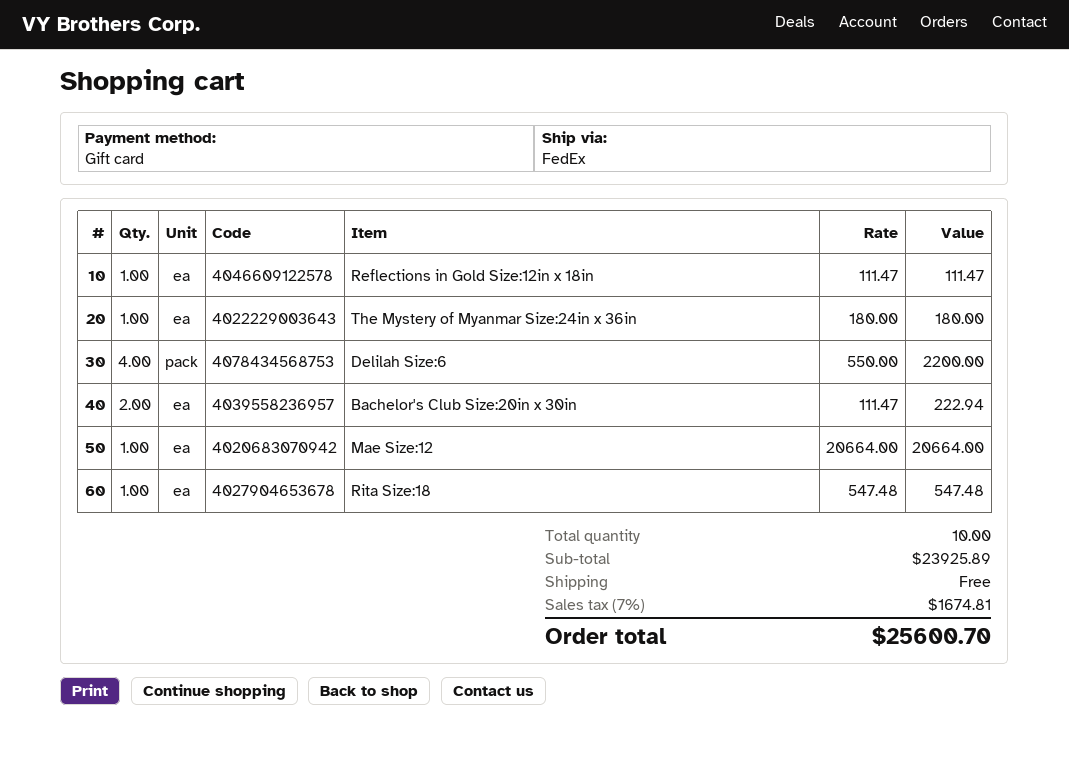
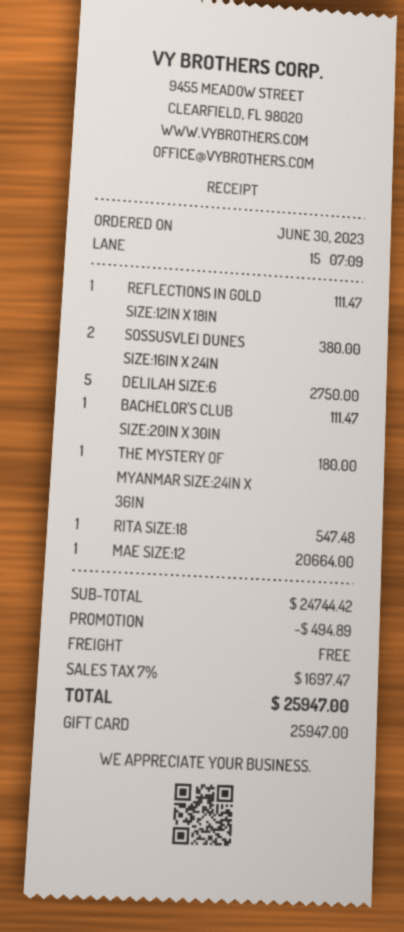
Delilah Size:6: 4 for 2200.00 -> 5 for 2750.00
Bachelor's Club Size:20in x 30in: 2 for 222.94 -> 1 for 111.47
SOSSUSVLEI DUNES SIZE:16IN X 24IN: none -> 2 for 380.00
subtotal: 23925.89 -> 24744.42
discount: none -> 494.89
tax: 7% = 1674.81 -> 7% = 1697.47
total: 25600.70 -> 25947.00

